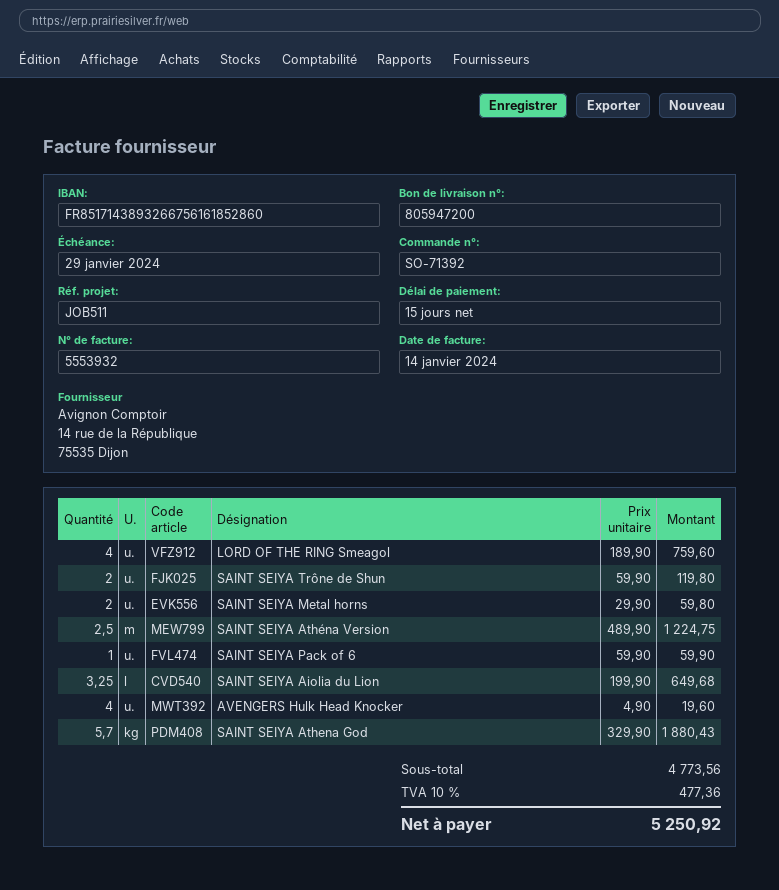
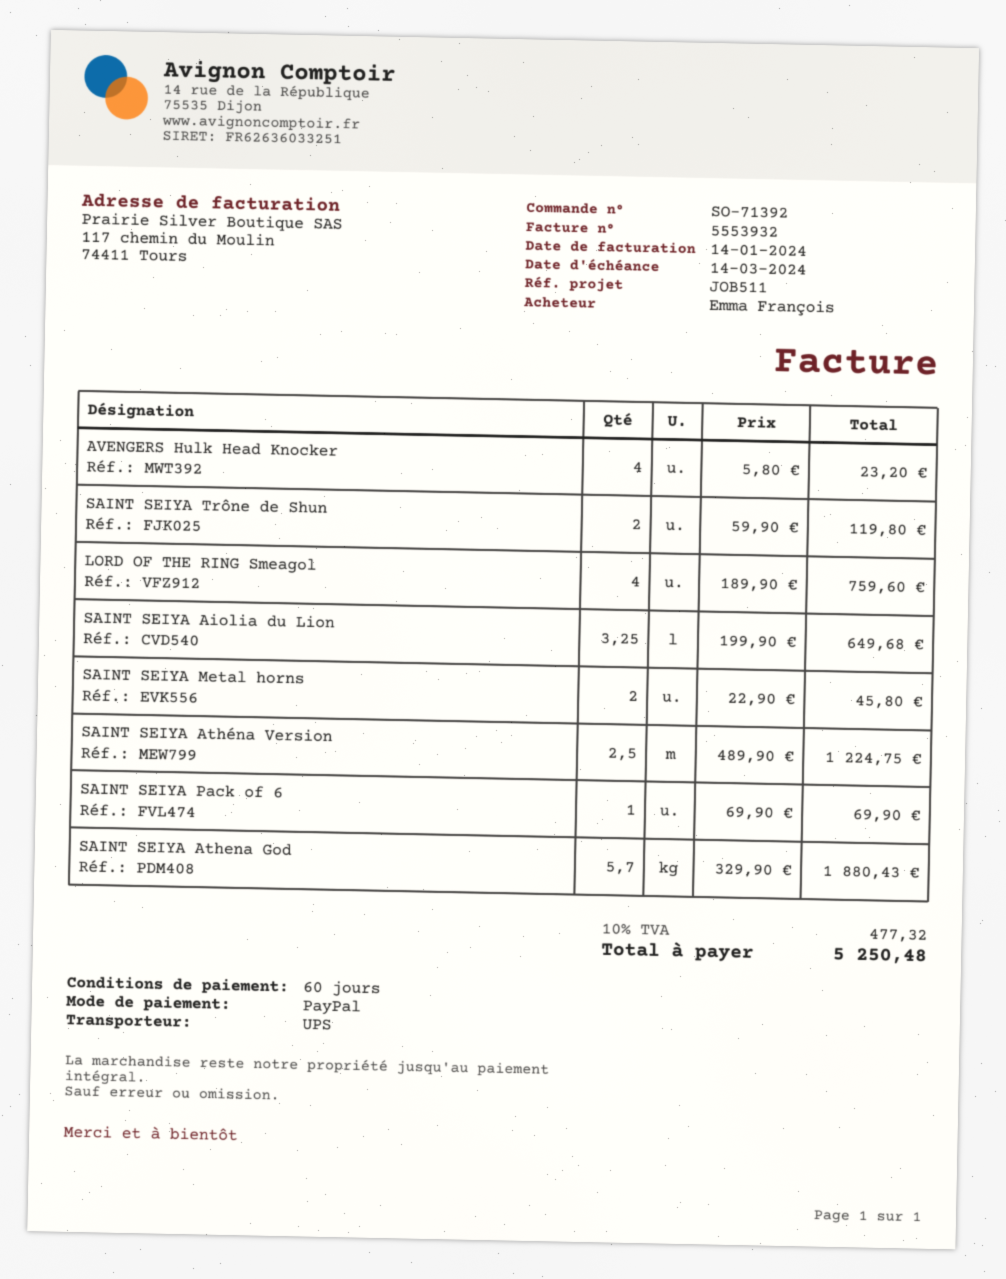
payment terms: 15 days -> 60 days
due date: 2024-01-29 -> 2024-03-14
SAINT SEIYA Metal horns: 2 x 29.90 = 59.80 -> 2 x 22.90 = 45.80
SAINT SEIYA Pack of 6: 1 x 59.90 = 59.90 -> 1 x 69.90 = 69.90
AVENGERS Hulk Head Knocker: 4 x 4.90 = 19.60 -> 4 x 5.80 = 23.20
tax: 10% = 477.36 -> 10% = 477.32
total: 5250.92 -> 5250.48

